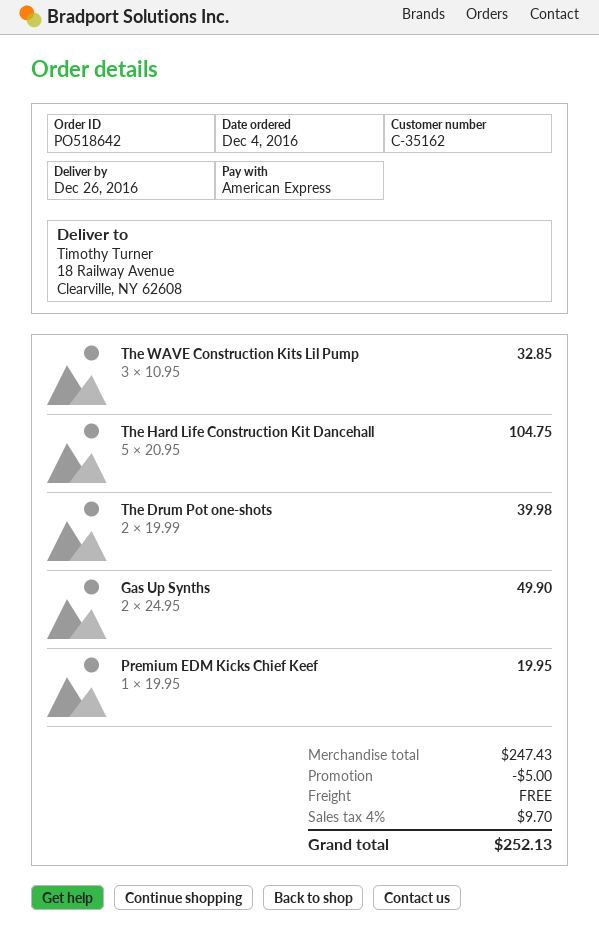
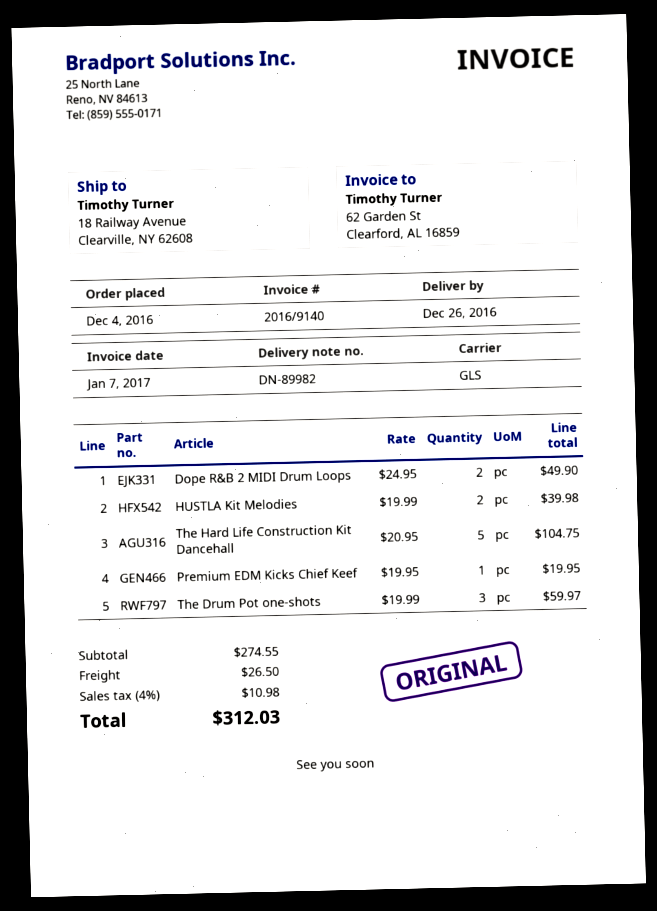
The WAVE Construction Kits Lil Pump: 3 x 10.95 = 32.85 -> none
The Drum Pot one-shots: 2 x 19.99 = 39.98 -> 3 x 19.99 = 59.97
Gas Up Synths: 2 x 24.95 = 49.90 -> none
Dope R&B 2 MIDI Drum Loops: none -> 2 x 24.95 = 49.90
HUSTLA Kit Melodies: none -> 2 x 19.99 = 39.98
subtotal: 247.43 -> 274.55
discount: 5.00 -> none
shipping: 0.00 -> 26.50
tax: 4% = 9.70 -> 4% = 10.98
total: 252.13 -> 312.03

